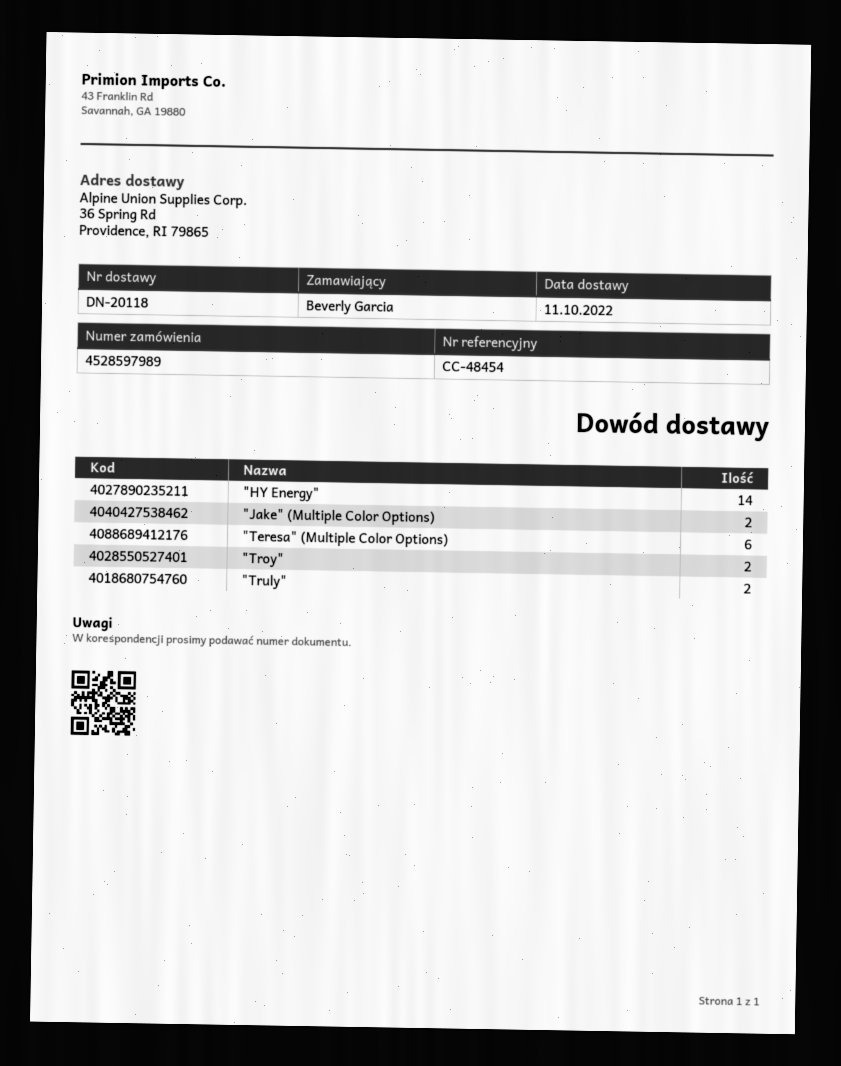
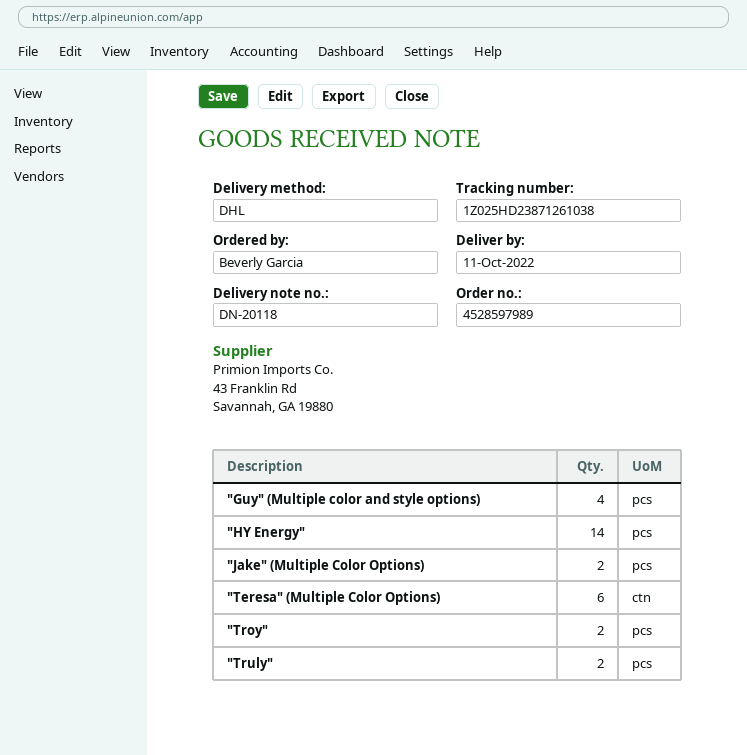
"Guy" (Multiple color and style options): none -> 4

